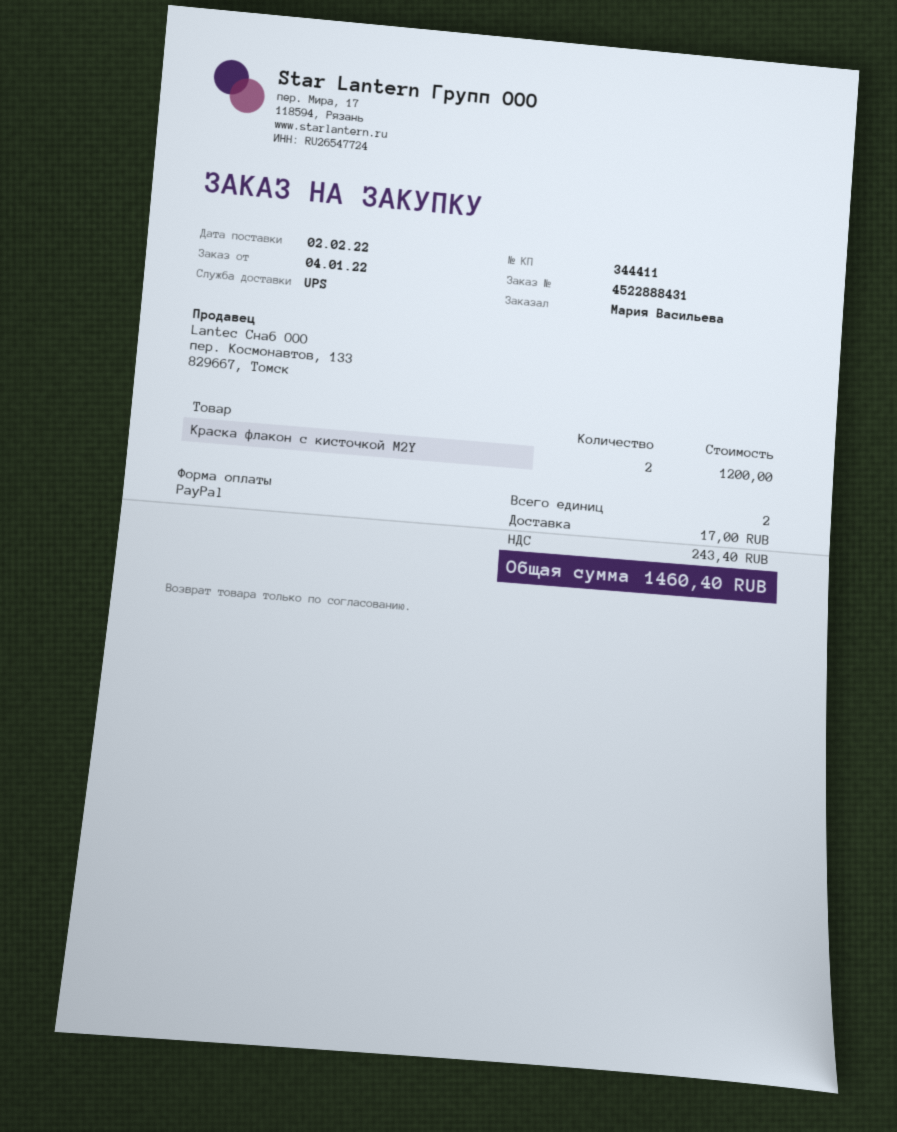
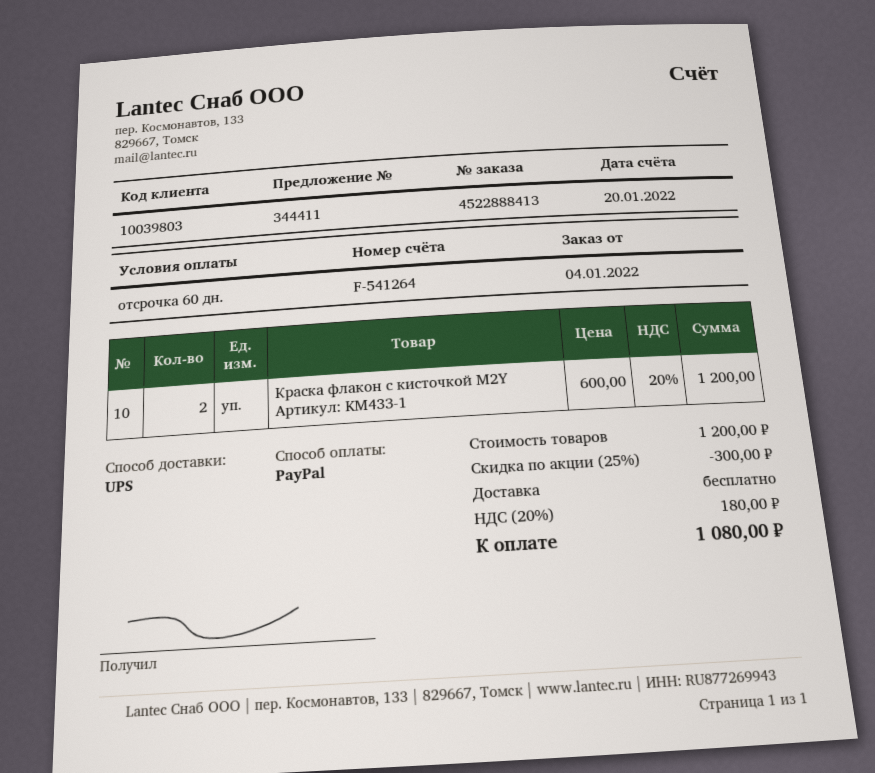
order number: 4522888431 -> 4522888413
discount: none -> 25% = 300.00
shipping: 17.00 -> 0.00
tax: 243.40 -> 180.00
total: 1460.40 -> 1080.00

